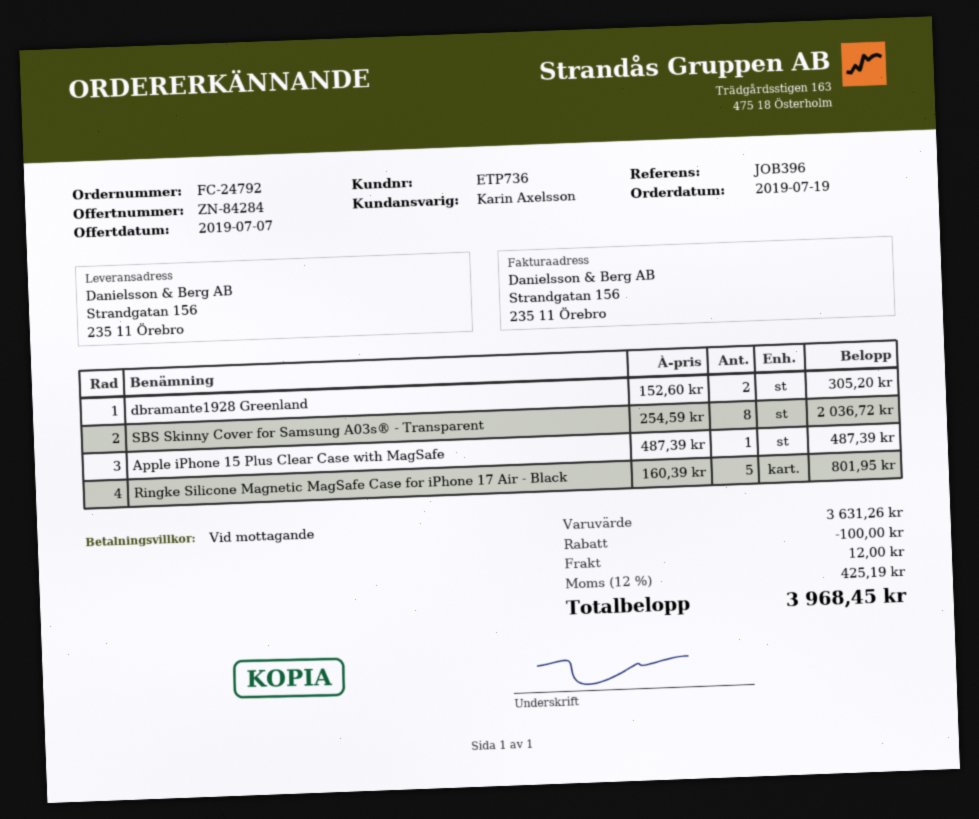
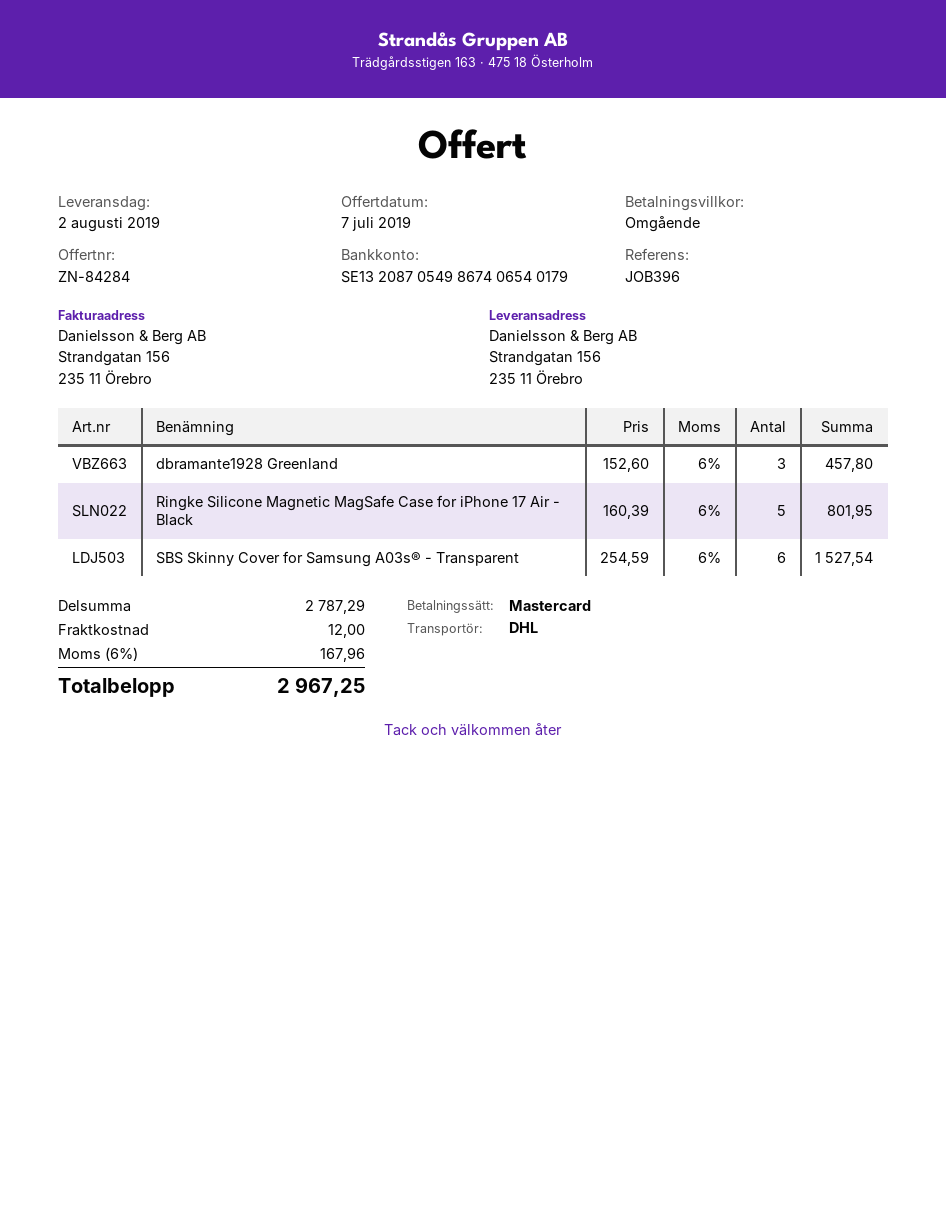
dbramante1928 Greenland: 2 x 152.60 = 305.20 -> 3 x 152.60 = 457.80
SBS Skinny Cover for Samsung A03s® - Transparent: 8 x 254.59 = 2036.72 -> 6 x 254.59 = 1527.54
Apple iPhone 15 Plus Clear Case with MagSafe: 1 x 487.39 = 487.39 -> none
subtotal: 3631.26 -> 2787.29
discount: 100.00 -> none
tax: 12% = 425.19 -> 6% = 167.96
total: 3968.45 -> 2967.25

